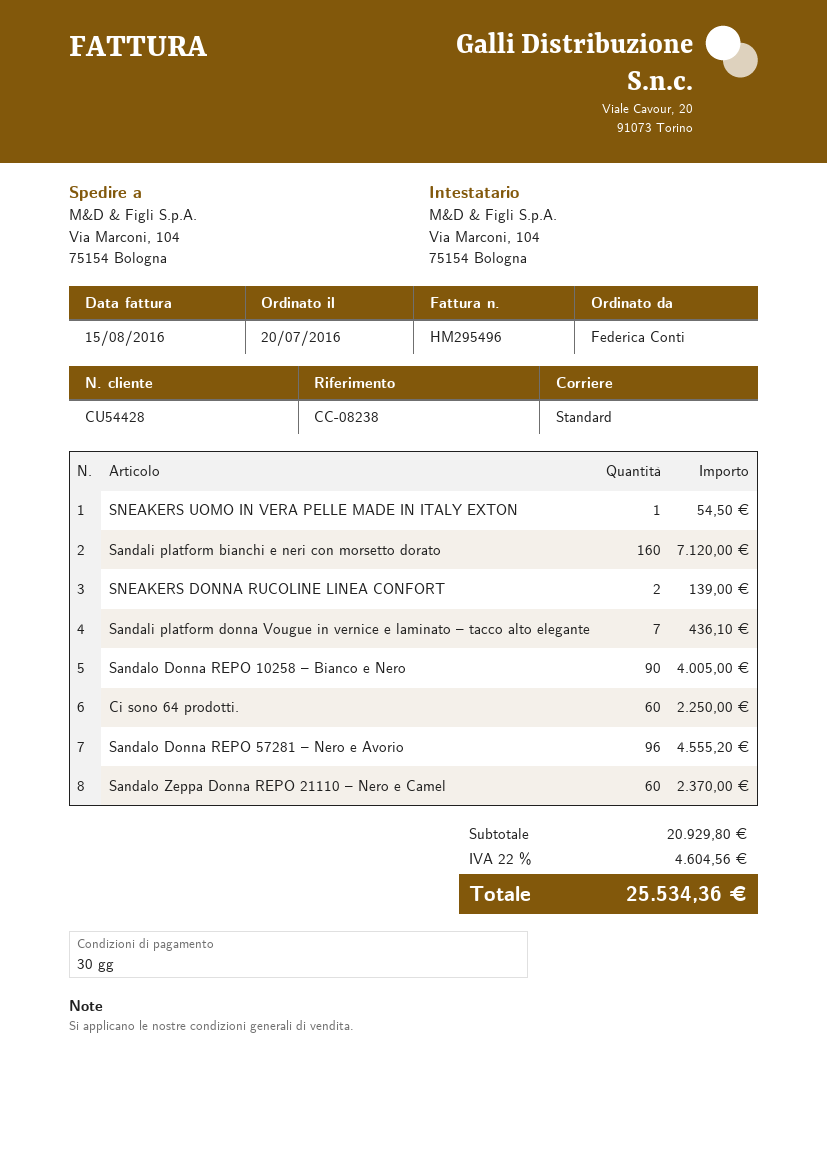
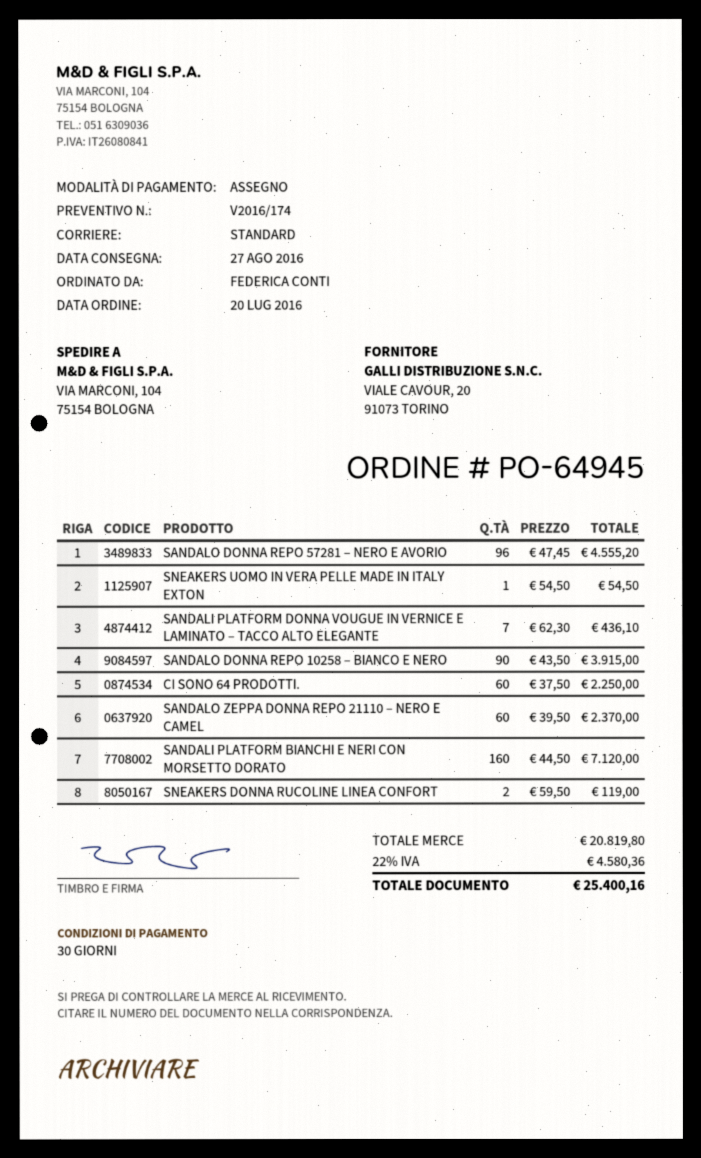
SNEAKERS DONNA RUCOLINE LINEA CONFORT: 2 for 139.00 -> 2 for 119.00
Sandalo Donna REPO 10258 – Bianco e Nero: 90 for 4005.00 -> 90 for 3915.00
subtotal: 20929.80 -> 20819.80
tax: 22% = 4604.56 -> 22% = 4580.36
total: 25534.36 -> 25400.16

